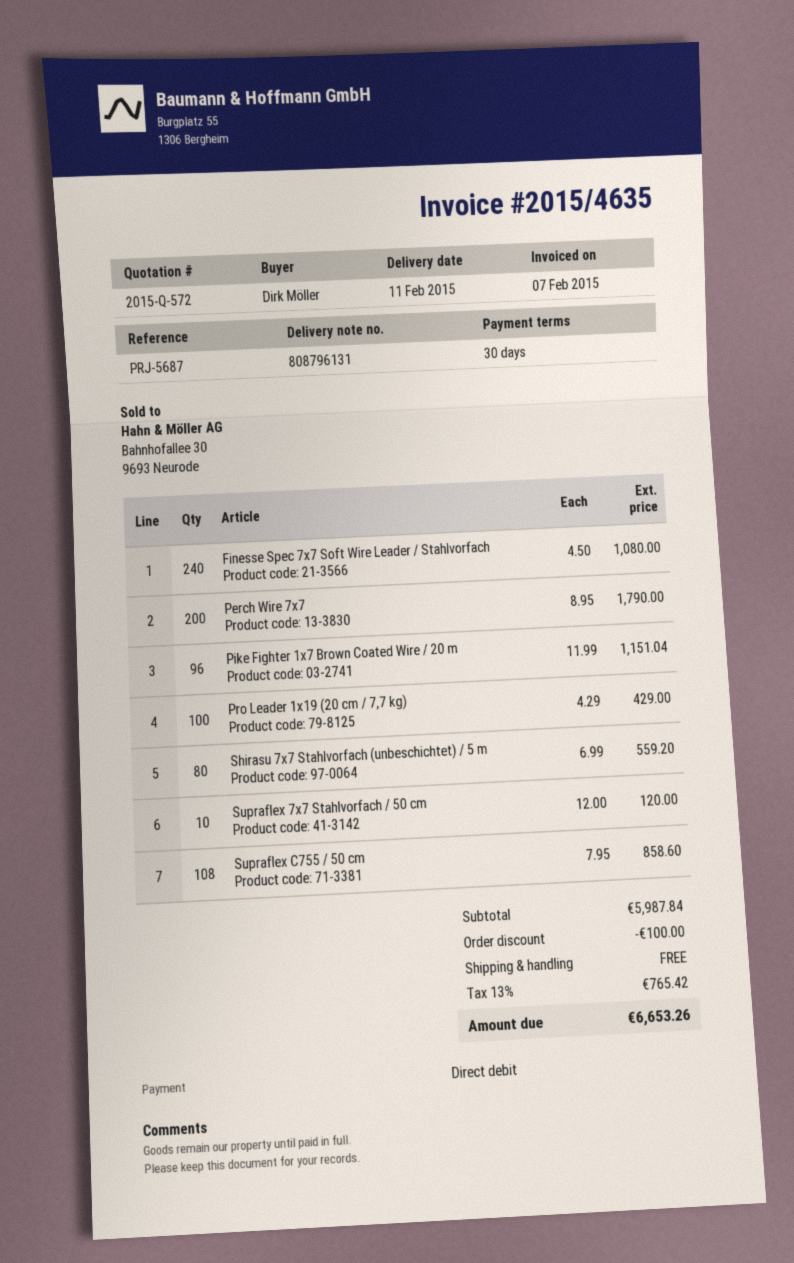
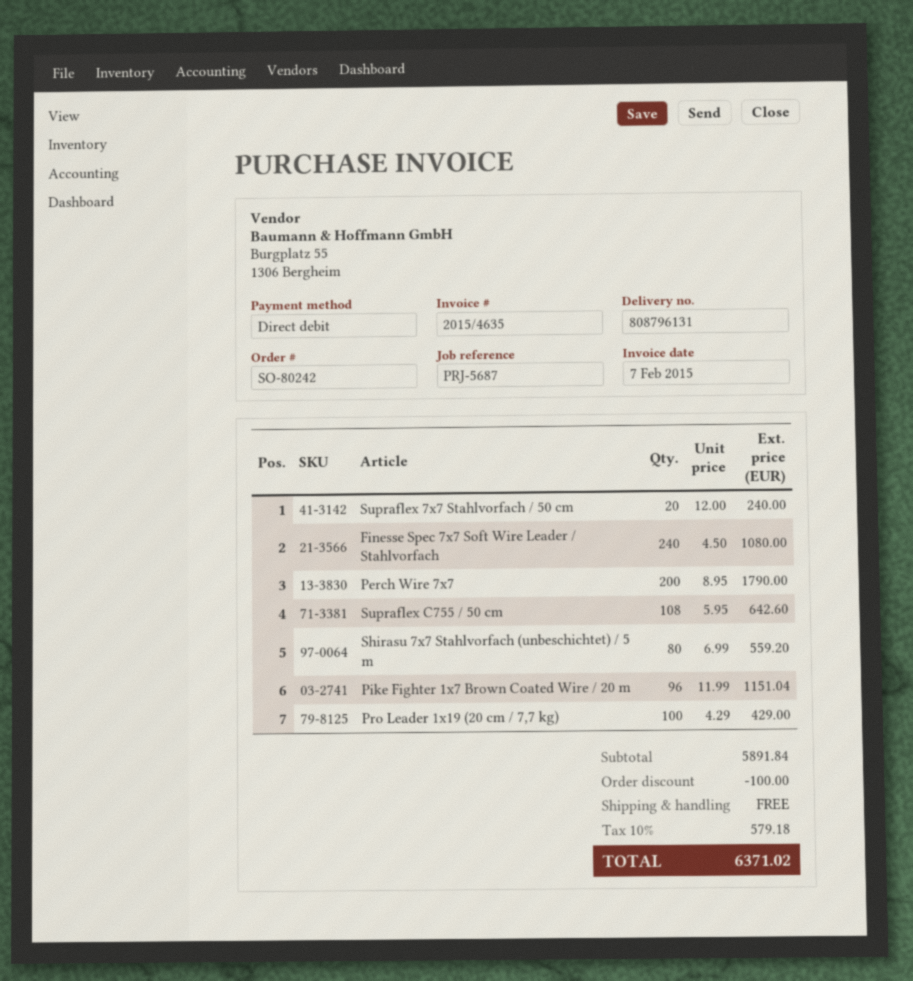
Supraflex 7x7 Stahlvorfach / 50 cm: 10 x 12.00 = 120.00 -> 20 x 12.00 = 240.00
Supraflex C755 / 50 cm: 108 x 7.95 = 858.60 -> 108 x 5.95 = 642.60
subtotal: 5987.84 -> 5891.84
tax: 13% = 765.42 -> 10% = 579.18
total: 6653.26 -> 6371.02

